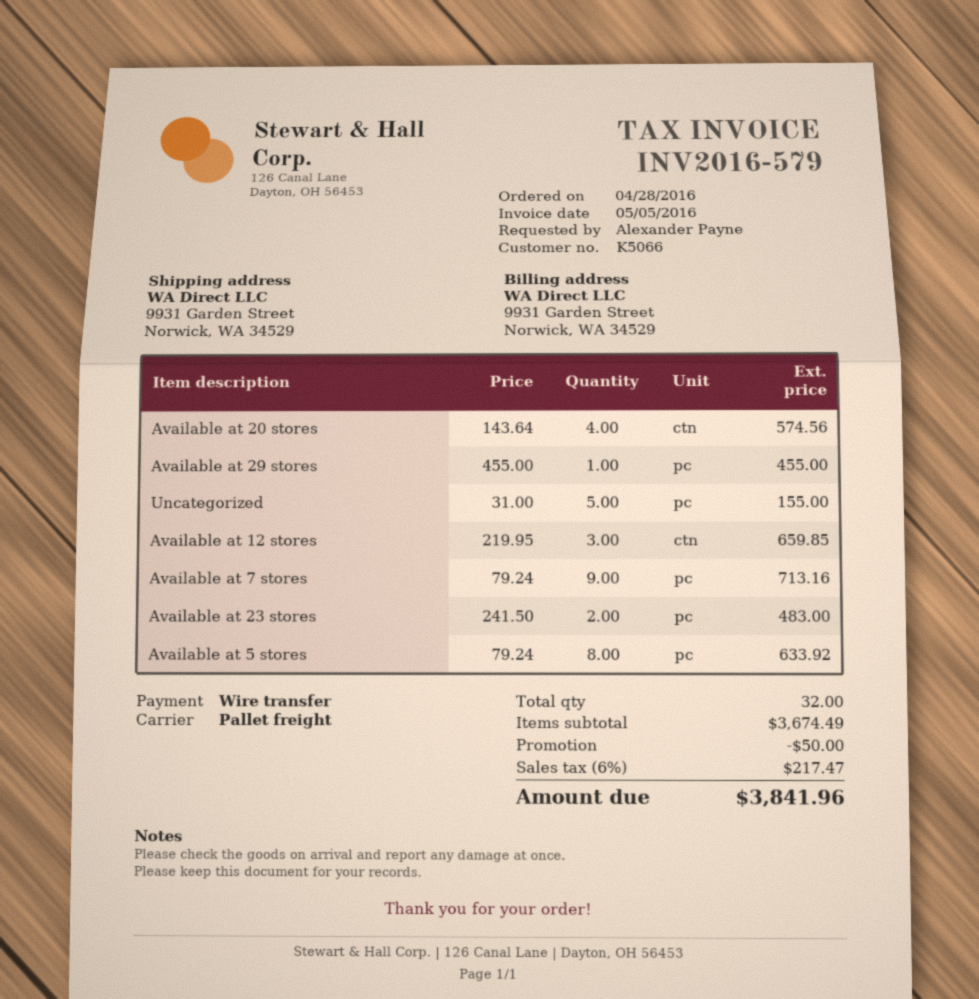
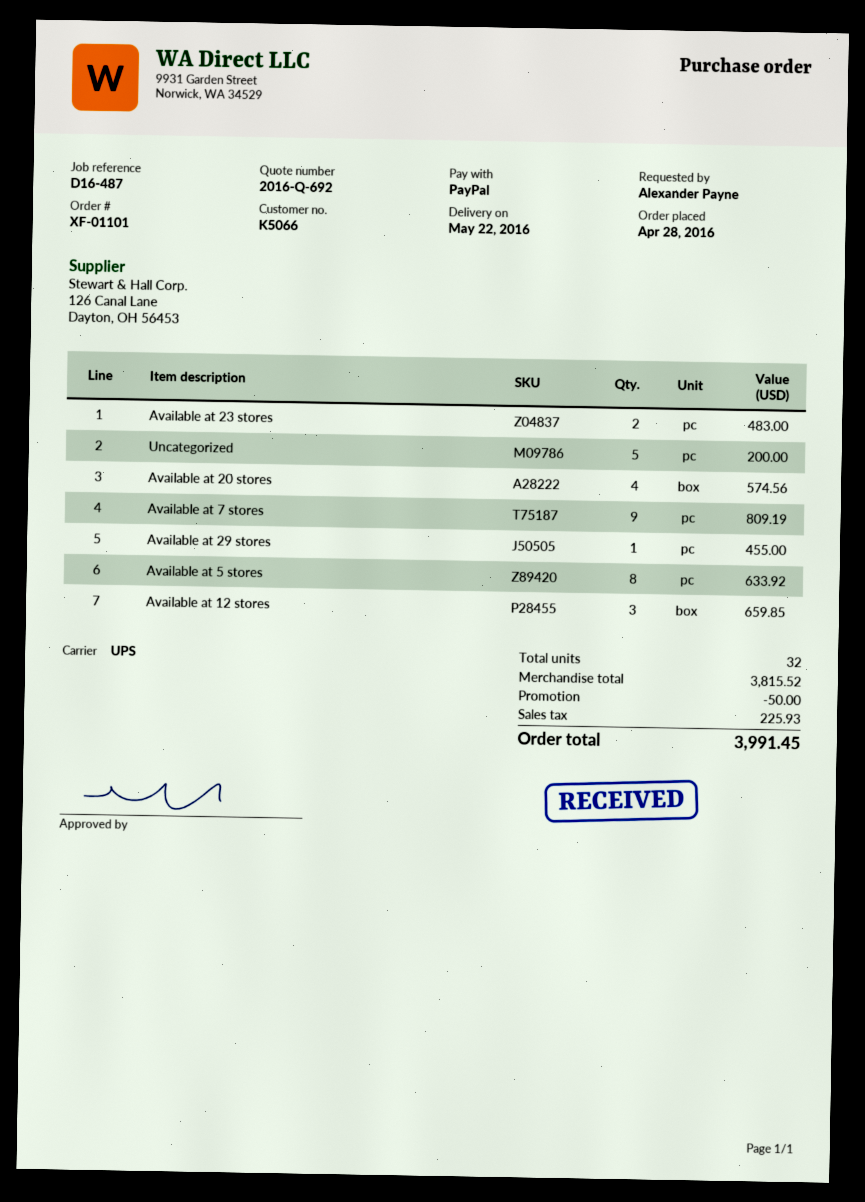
payment method: bank transfer -> PayPal
shipping method: pallet freight -> UPS
Uncategorized: 5 for 155.00 -> 5 for 200.00
Available at 7 stores: 9 for 713.16 -> 9 for 809.19
subtotal: 3674.49 -> 3815.52
tax: 217.47 -> 225.93
total: 3841.96 -> 3991.45

